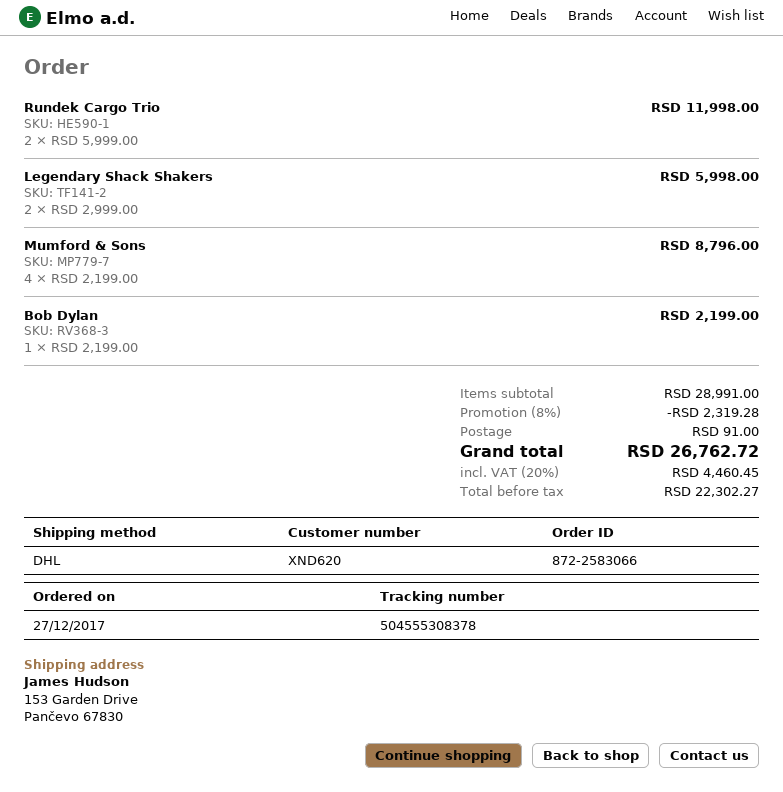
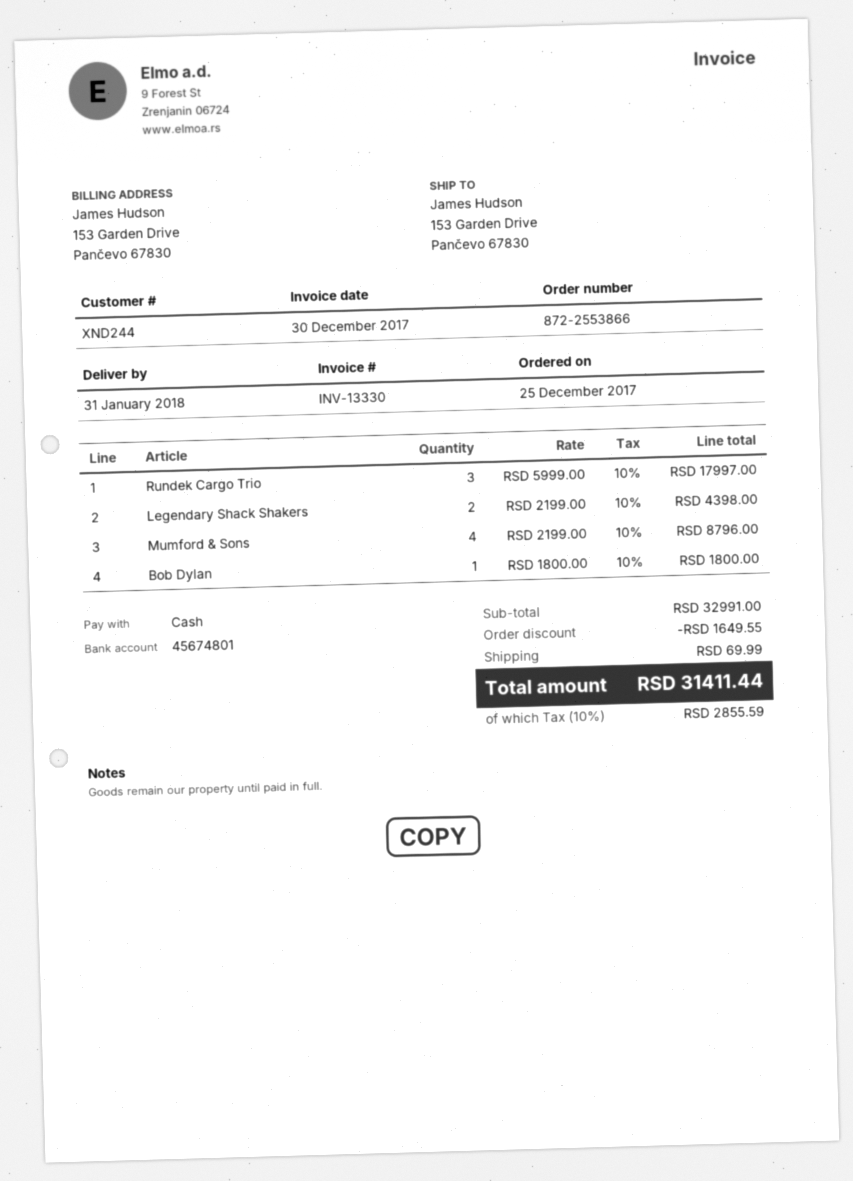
order number: 872-2583066 -> 872-2553866
order date: 2017-12-27 -> 2017-12-25
customer number: XND620 -> XND244
Rundek Cargo Trio: 2 x 5999.00 = 11998.00 -> 3 x 5999.00 = 17997.00
Legendary Shack Shakers: 2 x 2999.00 = 5998.00 -> 2 x 2199.00 = 4398.00
Bob Dylan: 1 x 2199.00 = 2199.00 -> 1 x 1800.00 = 1800.00
subtotal: 28991.00 -> 32991.00
discount: 2319.28 -> 1649.55
shipping: 91.00 -> 69.99
tax: 20% = 4460.45 -> 10% = 2855.59
total: 26762.72 -> 31411.44

